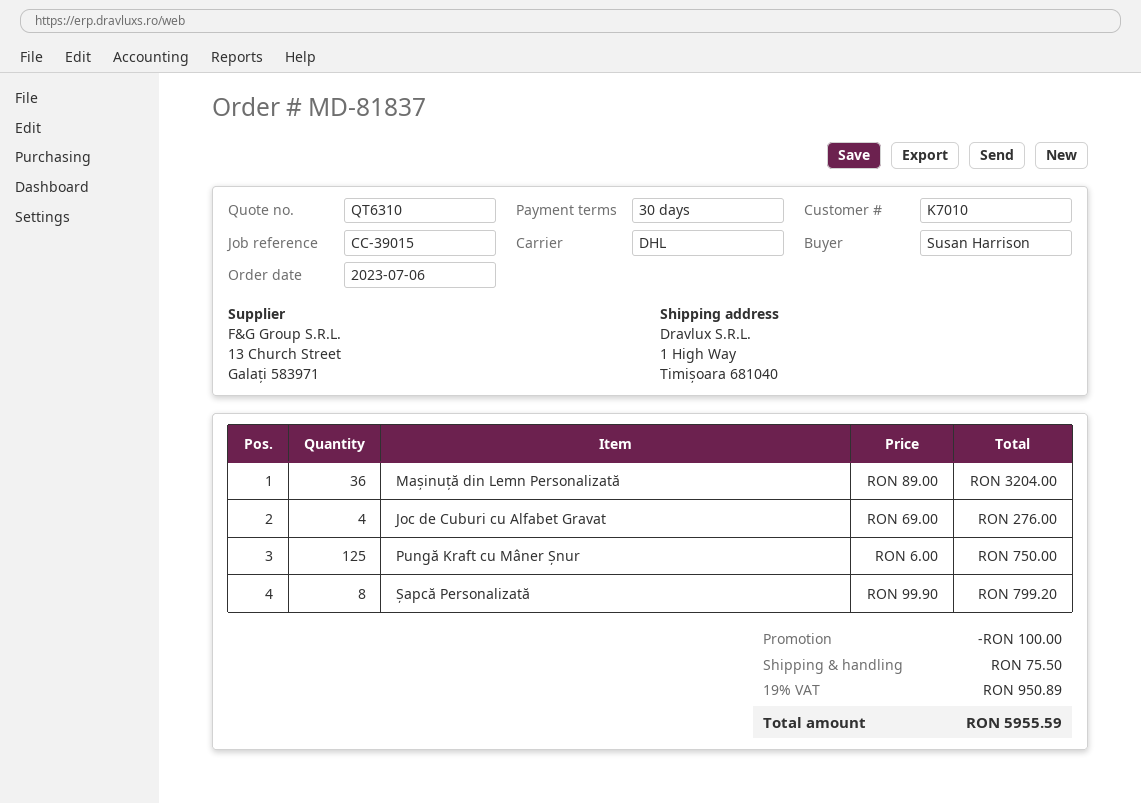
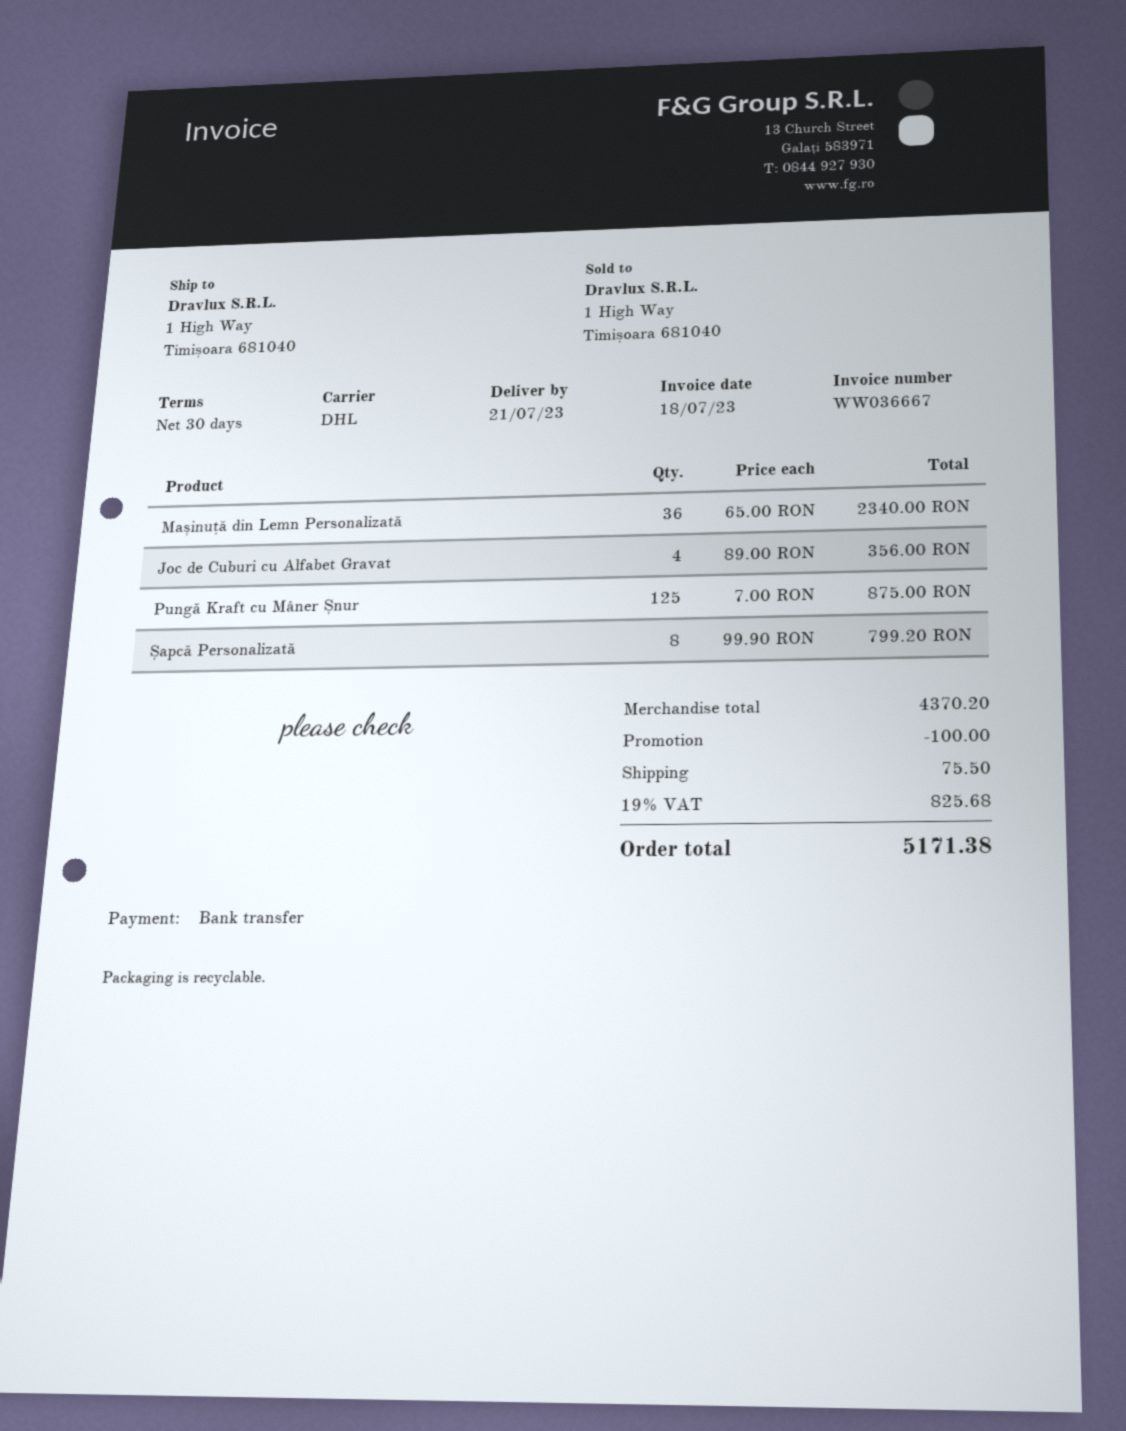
Mașinuță din Lemn Personalizată: 36 x 89.00 = 3204.00 -> 36 x 65.00 = 2340.00
Joc de Cuburi cu Alfabet Gravat: 4 x 69.00 = 276.00 -> 4 x 89.00 = 356.00
Pungă Kraft cu Mâner Șnur: 125 x 6.00 = 750.00 -> 125 x 7.00 = 875.00
tax: 19% = 950.89 -> 19% = 825.68
total: 5955.59 -> 5171.38

